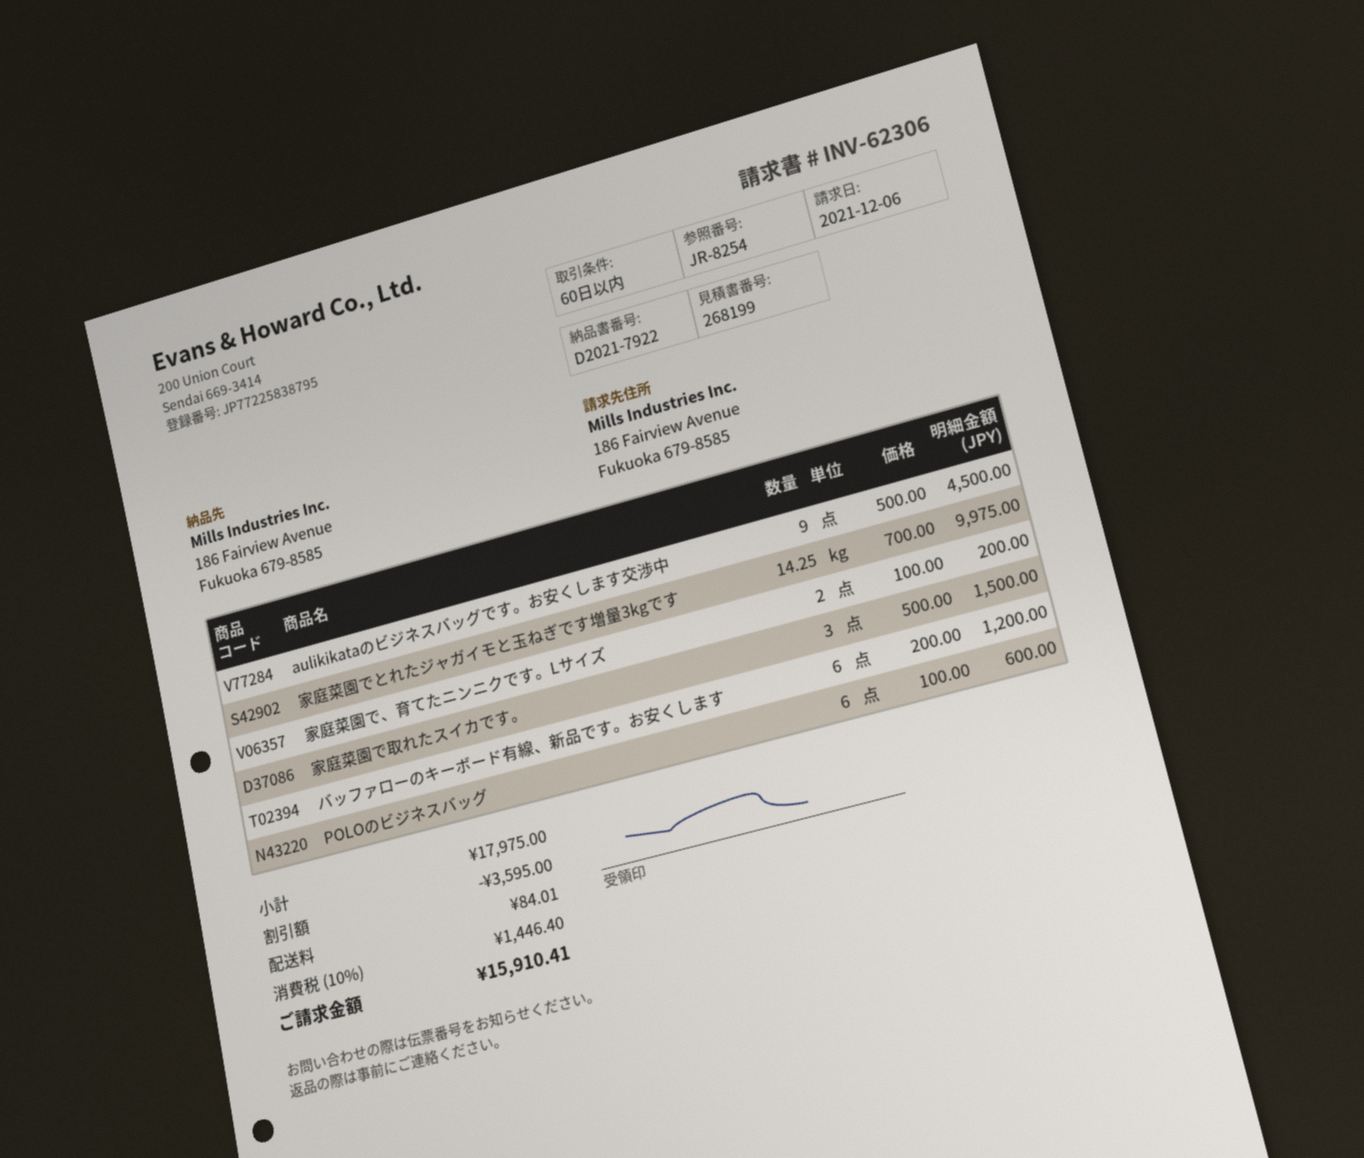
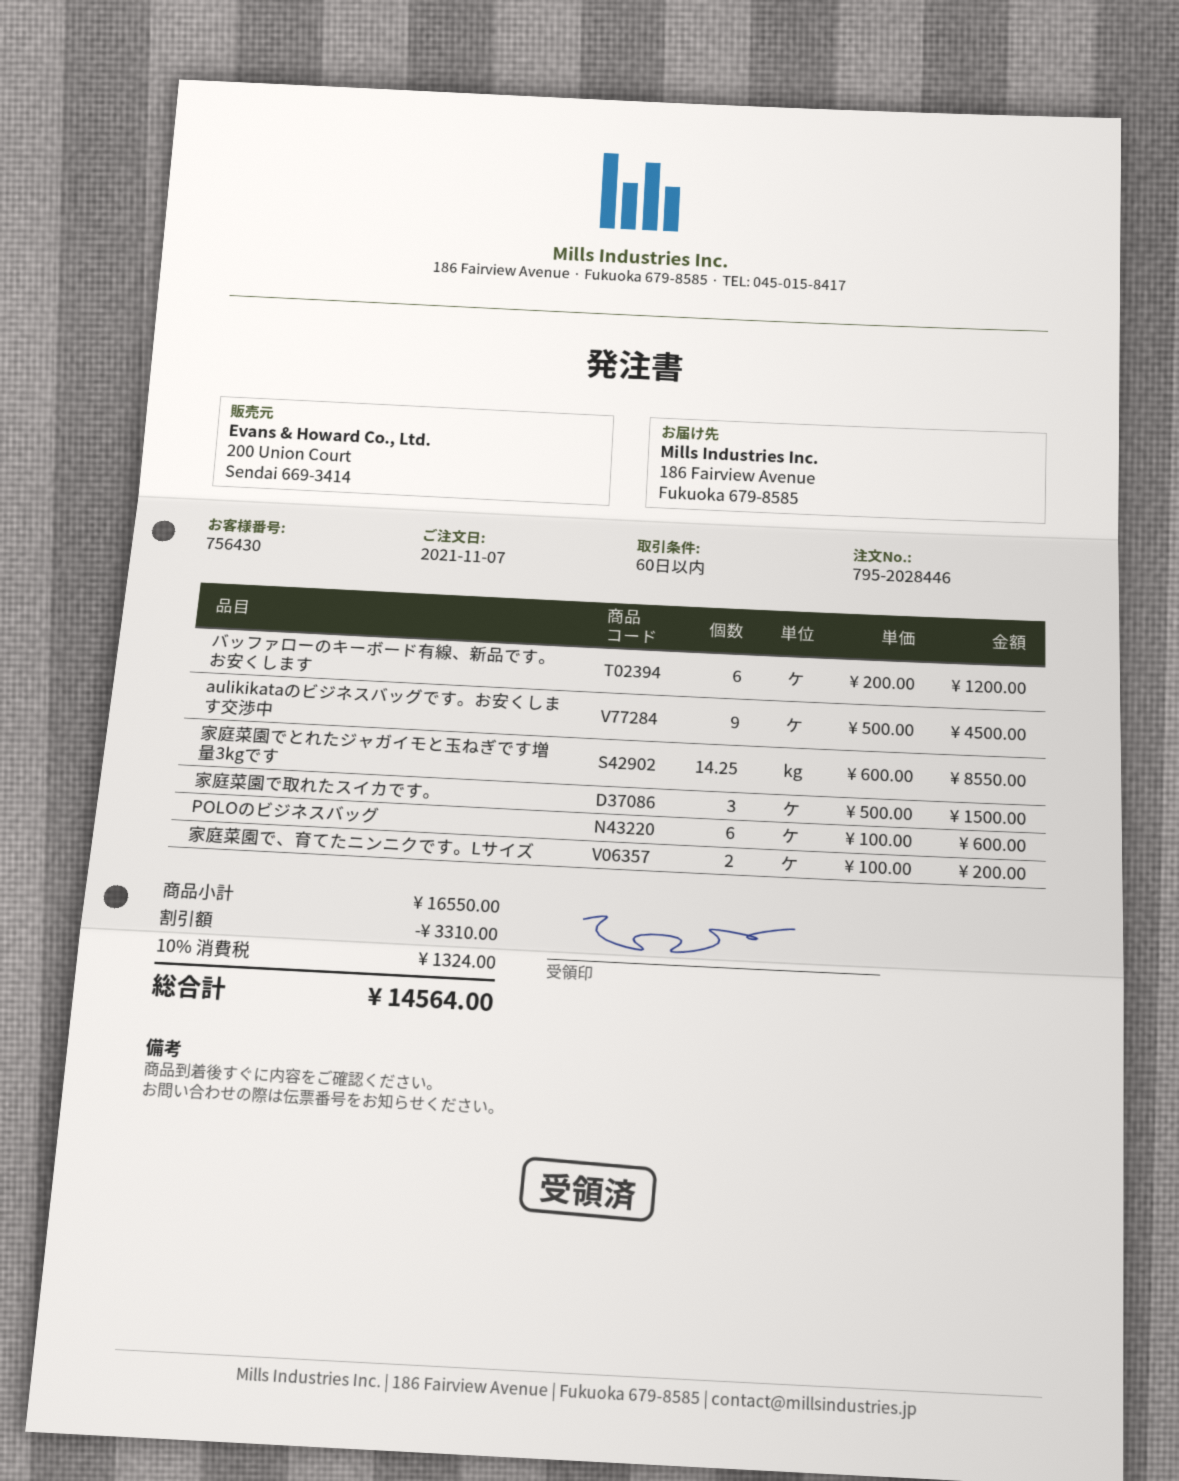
家庭菜園でとれたジャガイモと玉ねぎです増量3kgです: 14.25 x 700.00 = 9975.00 -> 14.25 x 600.00 = 8550.00
subtotal: 17975.00 -> 16550.00
discount: 3595.00 -> 3310.00
shipping: 84.01 -> none
tax: 10% = 1446.40 -> 10% = 1324.00
total: 15910.41 -> 14564.00

